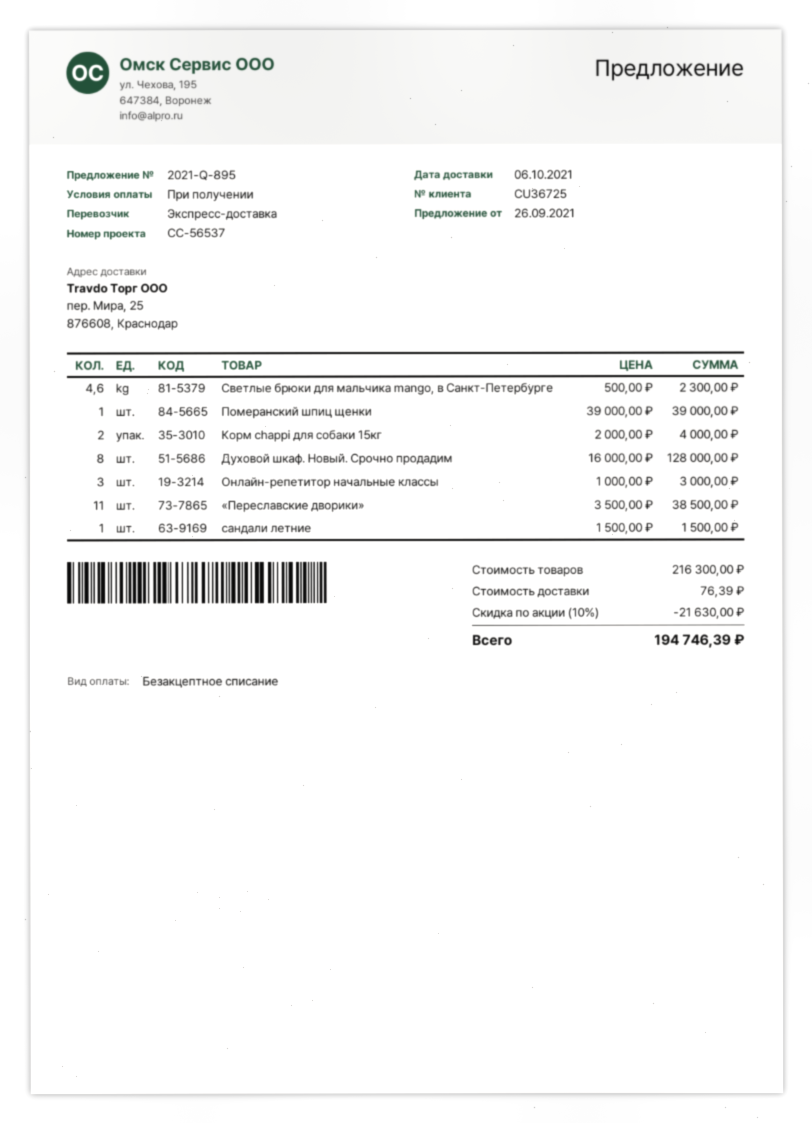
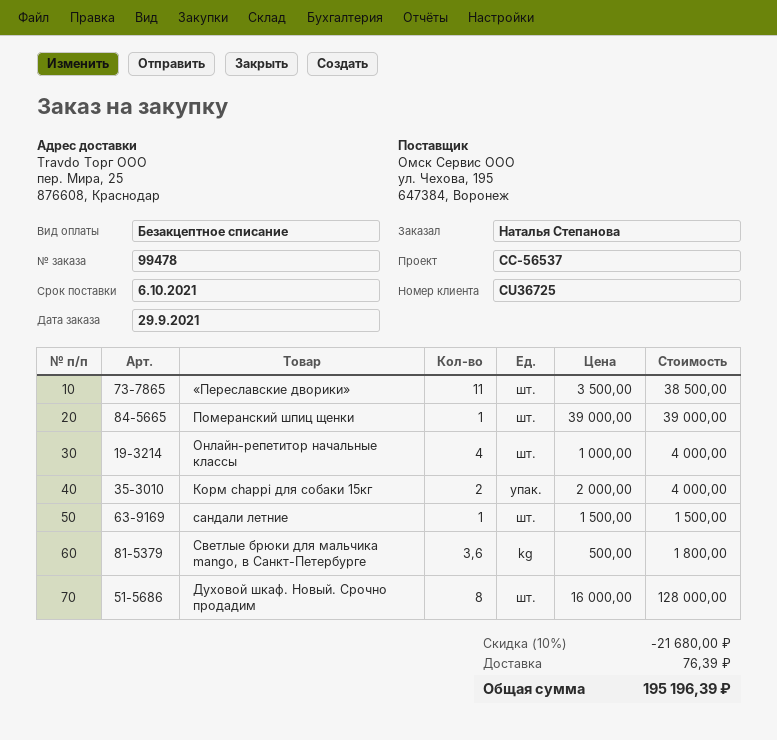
Светлые брюки для мальчика mango, в Санкт-Петербурге: 4.6 x 500.00 = 2300.00 -> 3.6 x 500.00 = 1800.00
Онлайн-репетитор начальные классы: 3 x 1000.00 = 3000.00 -> 4 x 1000.00 = 4000.00
discount: 10% = 21630.00 -> 10% = 21680.00
total: 194746.39 -> 195196.39

